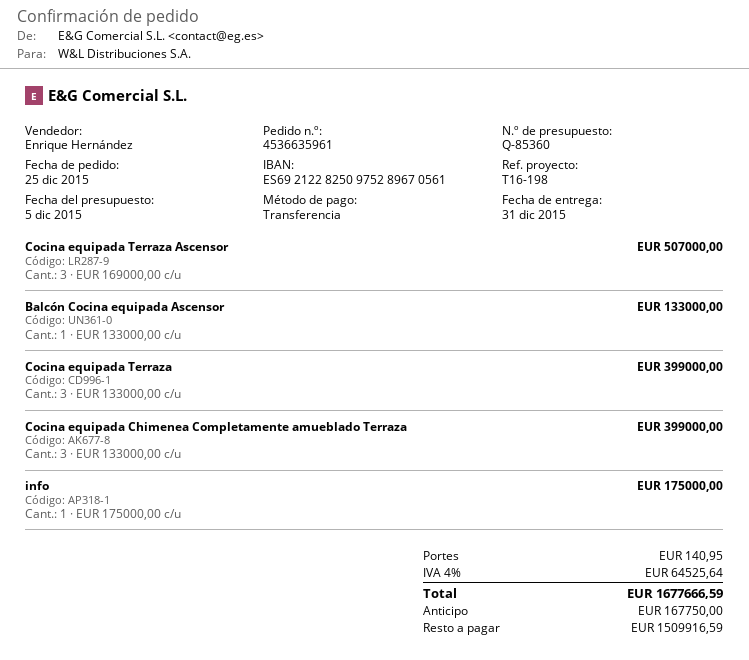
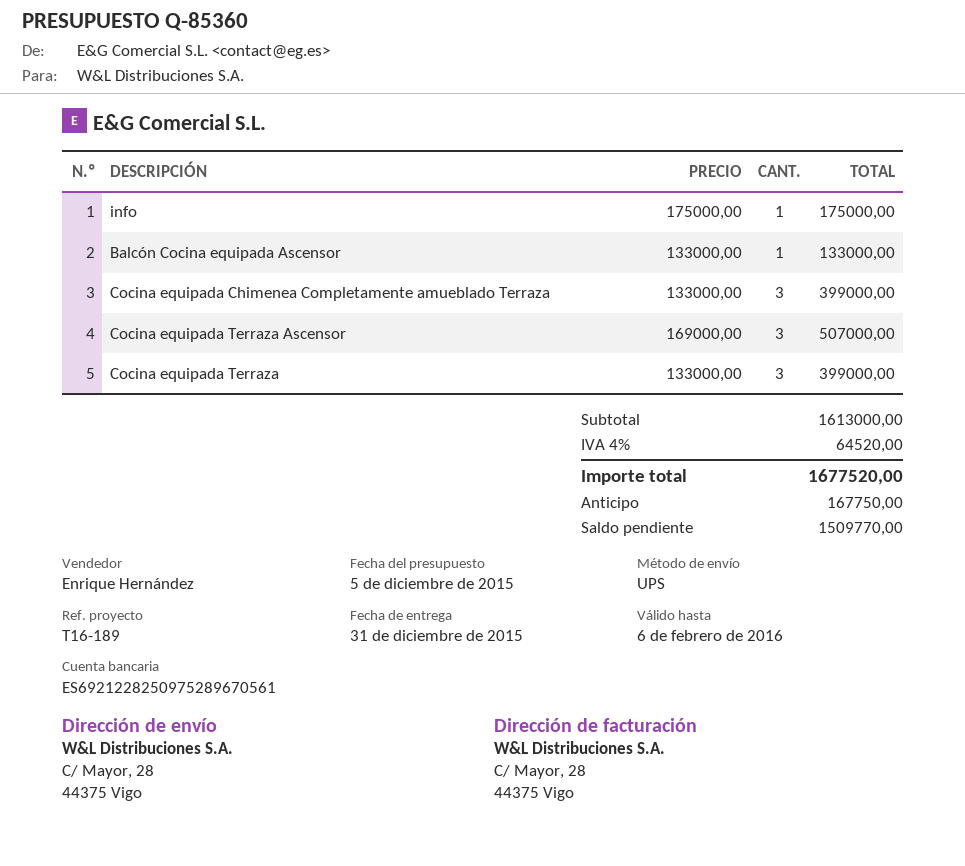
reference: T16-198 -> T16-189
shipping: 140.95 -> none
tax: 4% = 64525.64 -> 4% = 64520.00
total: 1677666.59 -> 1677520.00
balance: 1509916.59 -> 1509770.00

